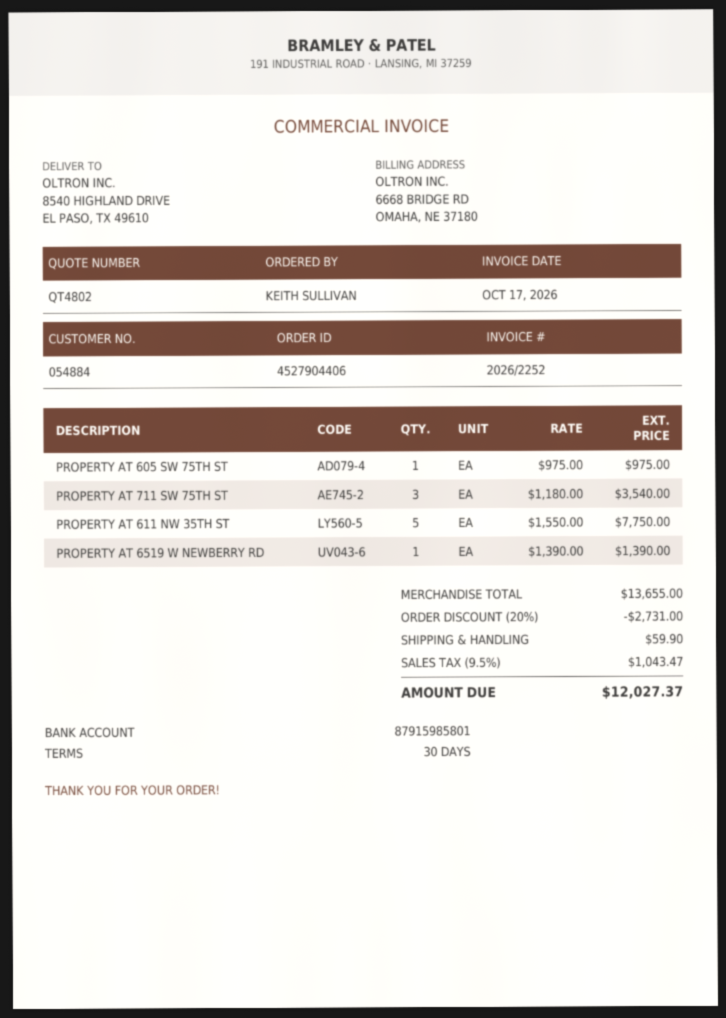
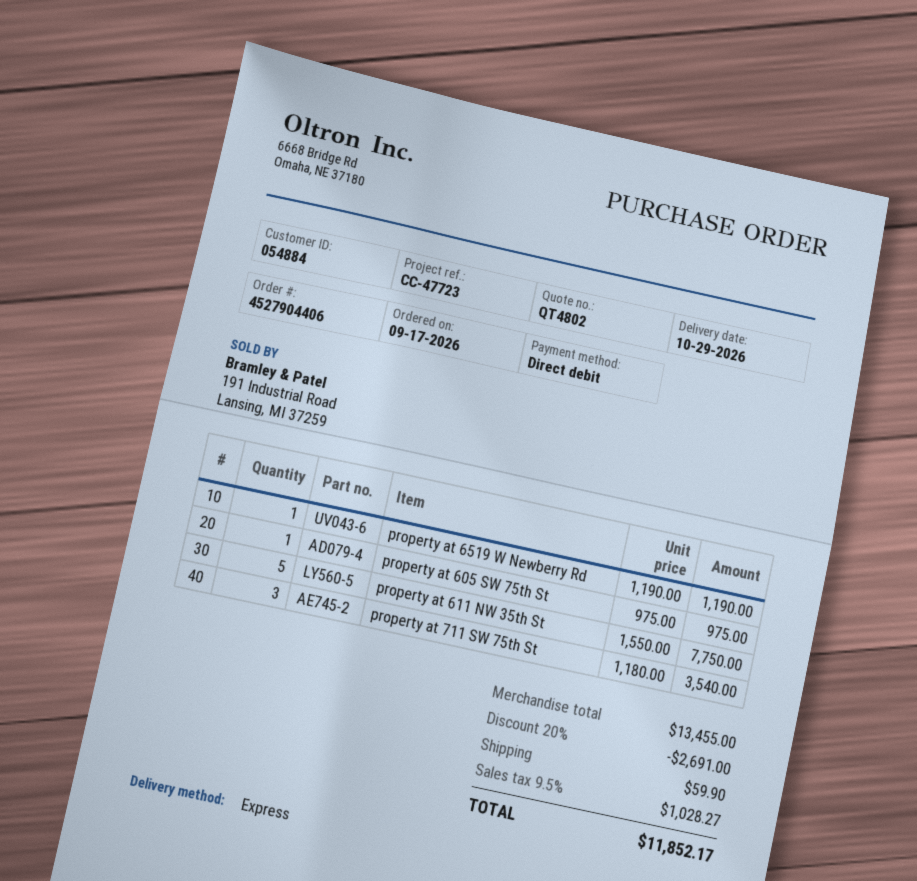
PROPERTY AT 6519 W NEWBERRY RD: 1 x 1390.00 = 1390.00 -> 1 x 1190.00 = 1190.00
subtotal: 13655.00 -> 13455.00
discount: 20% = 2731.00 -> 20% = 2691.00
tax: 9.5% = 1043.47 -> 9.5% = 1028.27
total: 12027.37 -> 11852.17

